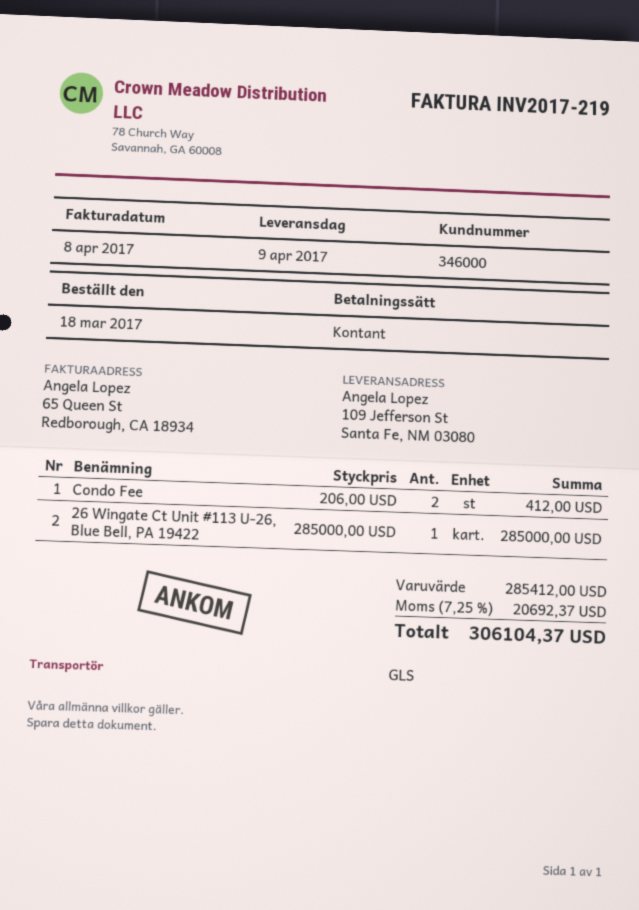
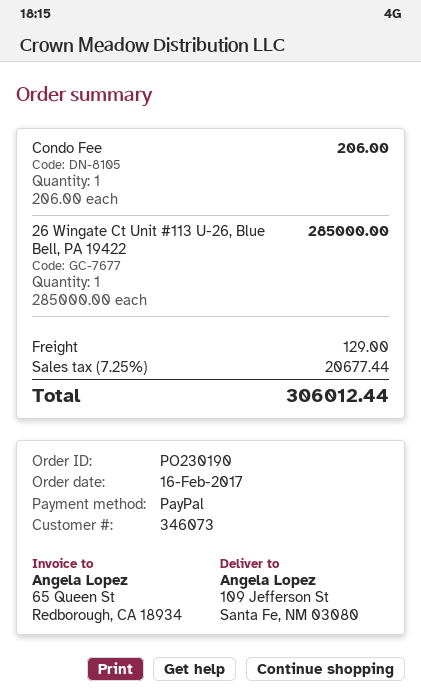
order date: 2017-03-18 -> 2017-02-16
customer number: 346000 -> 346073
payment method: cash -> PayPal
Condo Fee: 2 x 206.00 = 412.00 -> 1 x 206.00 = 206.00
shipping: none -> 129.00
tax: 7.25% = 20692.37 -> 7.25% = 20677.44
total: 306104.37 -> 306012.44

